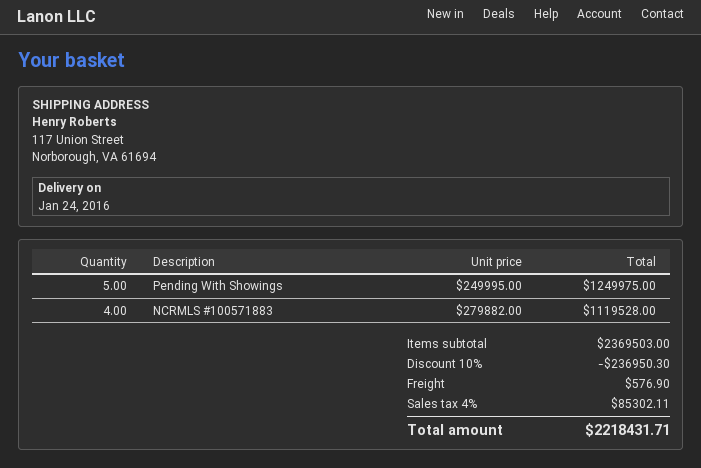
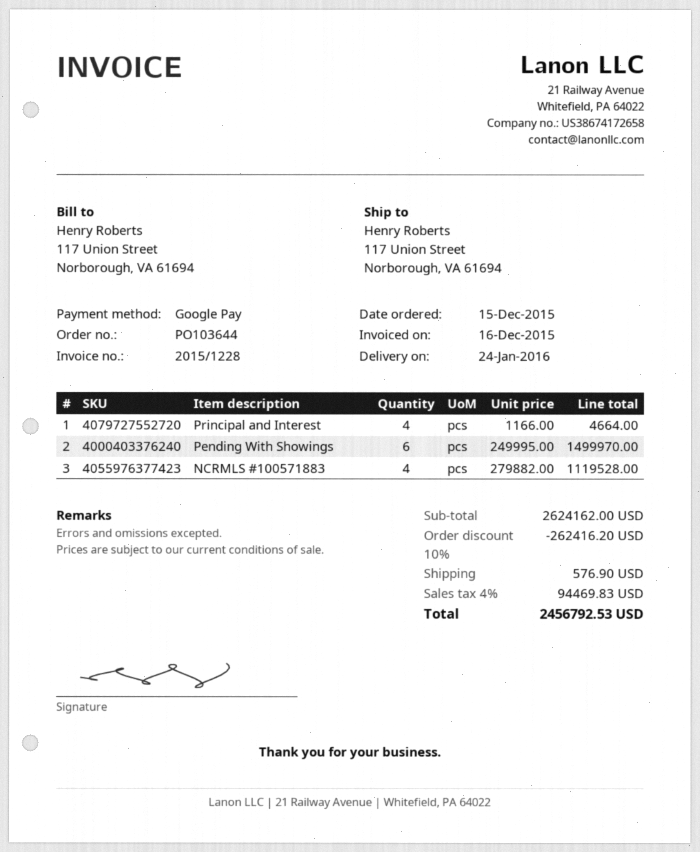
Pending With Showings: 5 x 249995.00 = 1249975.00 -> 6 x 249995.00 = 1499970.00
Principal and Interest: none -> 4 x 1166.00 = 4664.00
subtotal: 2369503.00 -> 2624162.00
discount: 10% = 236950.30 -> 10% = 262416.20
tax: 4% = 85302.11 -> 4% = 94469.83
total: 2218431.71 -> 2456792.53

